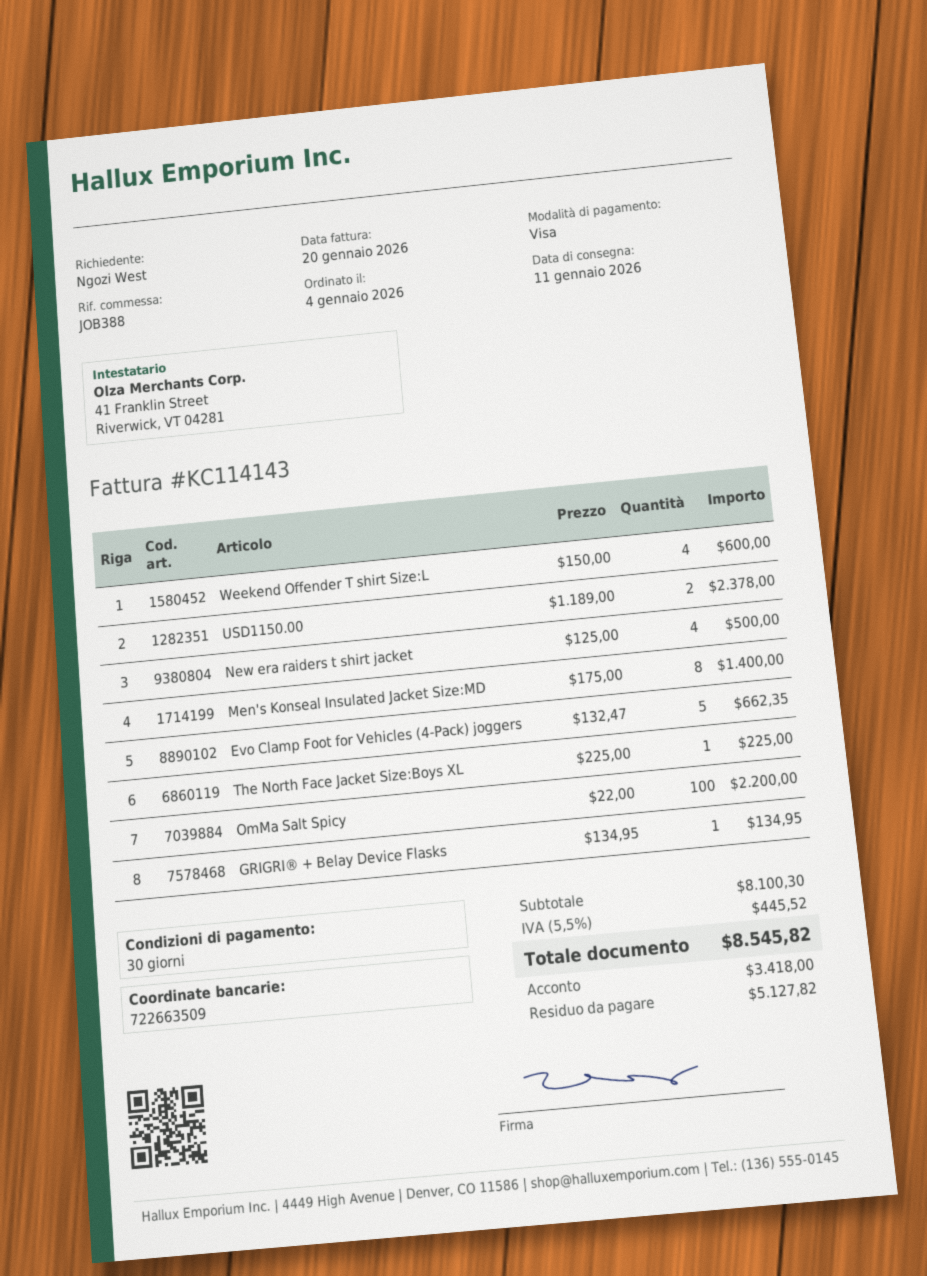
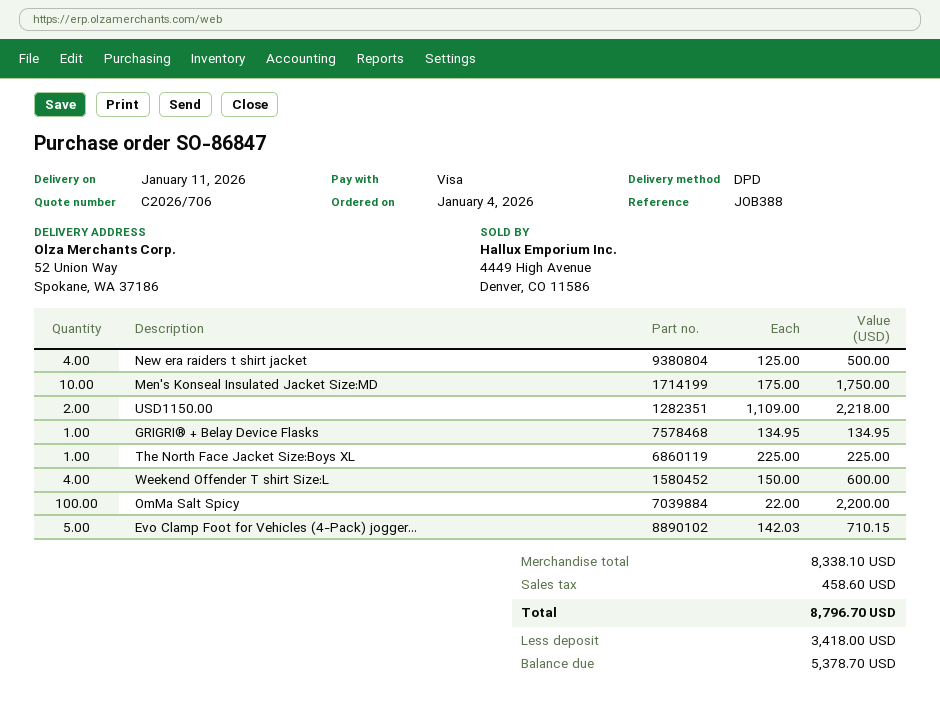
USD1150.00: 2 x 1189.00 = 2378.00 -> 2 x 1109.00 = 2218.00
Men's Konseal Insulated Jacket Size:MD: 8 x 175.00 = 1400.00 -> 10 x 175.00 = 1750.00
Evo Clamp Foot for Vehicles (4-Pack) joggers: 5 x 132.47 = 662.35 -> 5 x 142.03 = 710.15
subtotal: 8100.30 -> 8338.10
tax: 445.52 -> 458.60
total: 8545.82 -> 8796.70
balance: 5127.82 -> 5378.70

